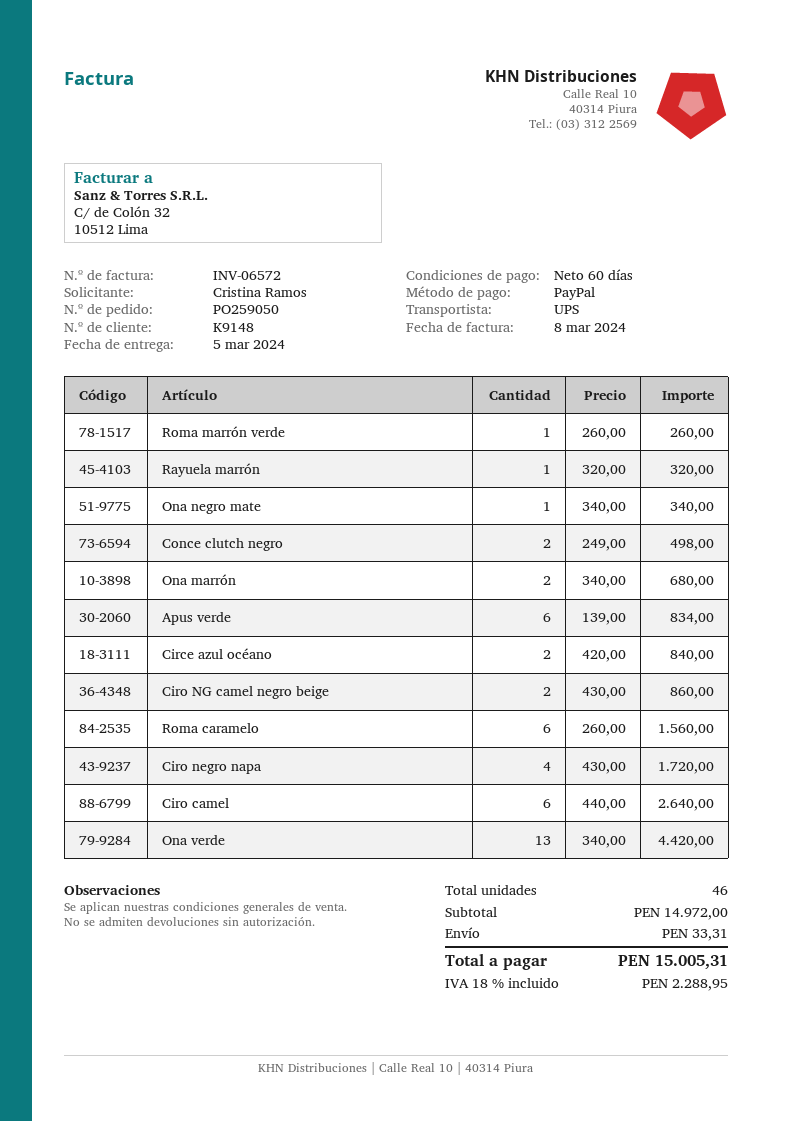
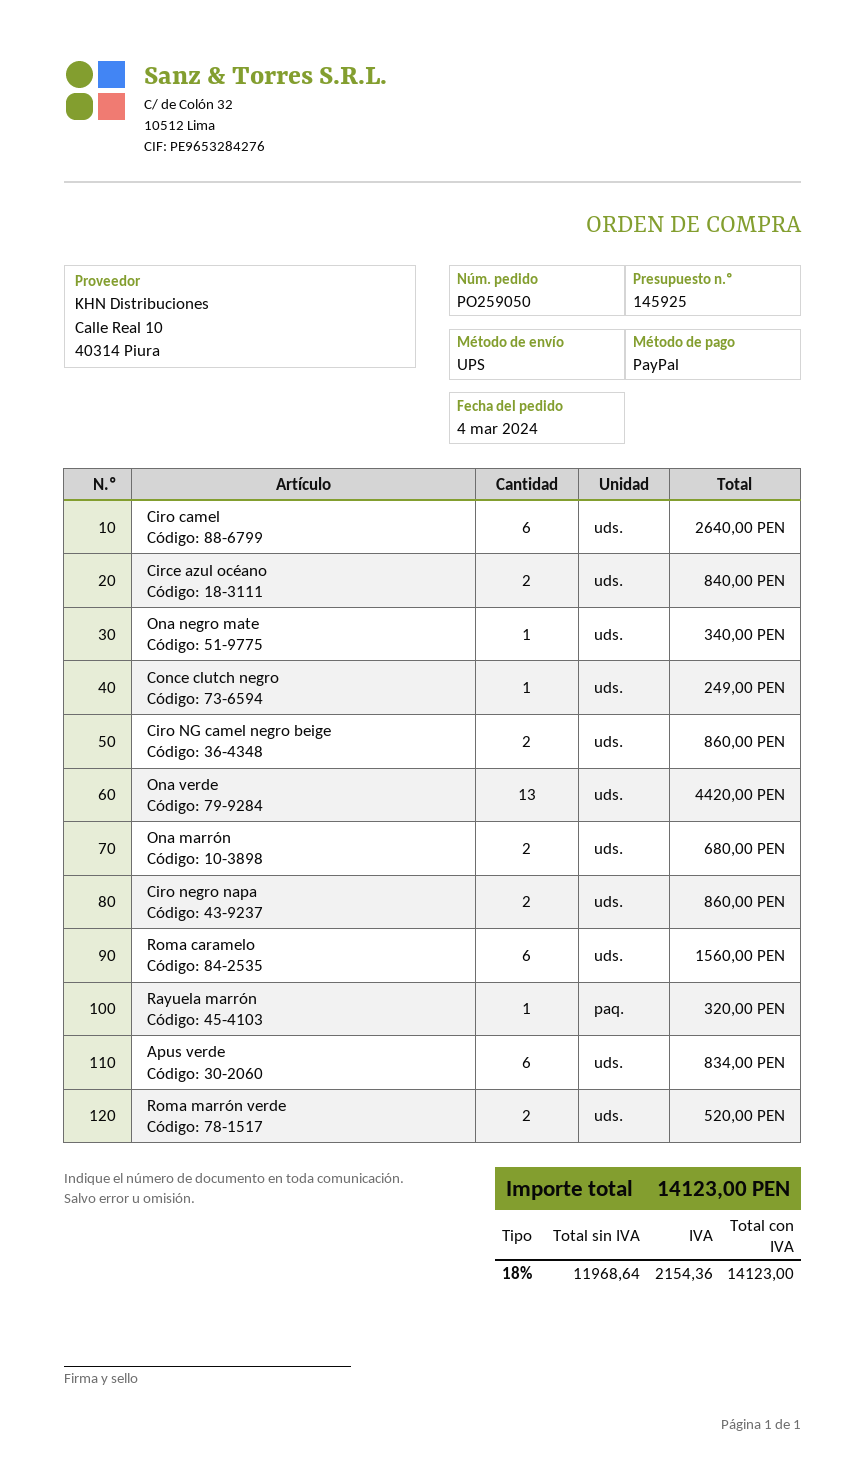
Roma marrón verde: 1 for 260.00 -> 2 for 520.00
Conce clutch negro: 2 for 498.00 -> 1 for 249.00
Ciro negro napa: 4 for 1720.00 -> 2 for 860.00
shipping: 33.31 -> none
tax: 18% = 2288.95 -> 18% = 2154.36
total: 15005.31 -> 14123.00

